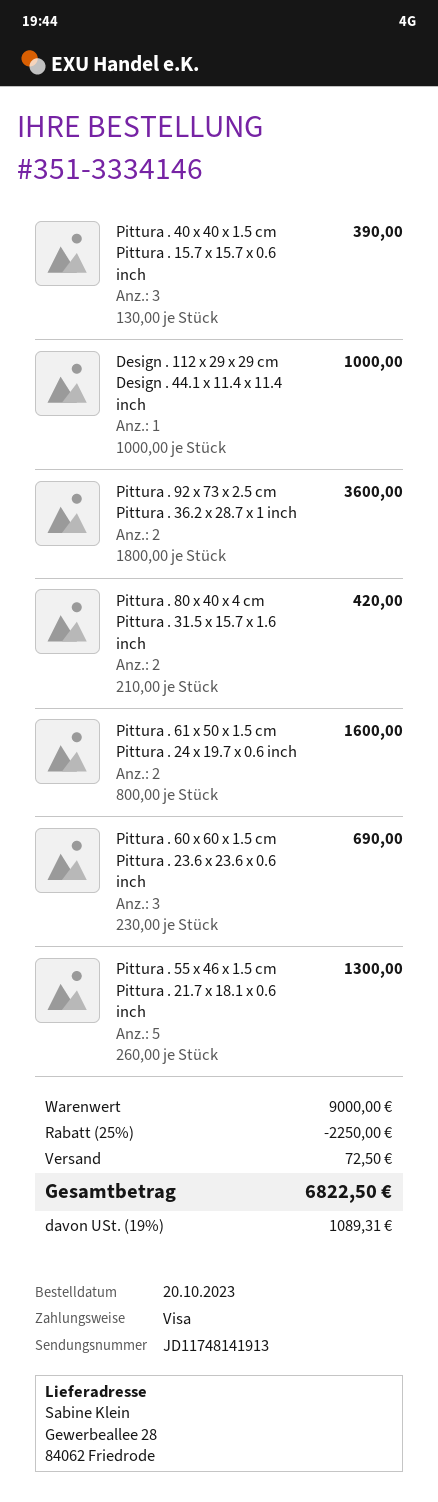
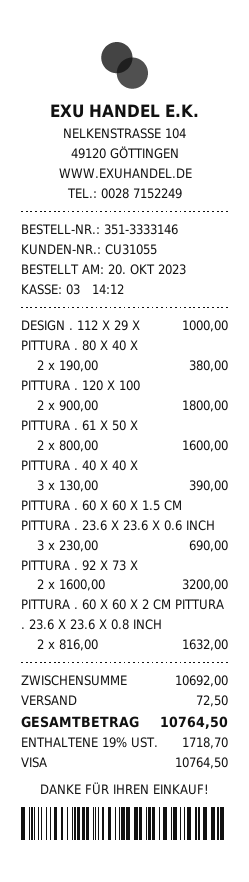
order number: 351-3334146 -> 351-3333146
Pittura . 92 x 73 x 2.5 cm Pittura . 36.2 x 28.7 x 1 inch: 2 x 1800.00 = 3600.00 -> 2 x 1600.00 = 3200.00
Pittura . 80 x 40 x 4 cm Pittura . 31.5 x 15.7 x 1.6 inch: 2 x 210.00 = 420.00 -> 2 x 190.00 = 380.00
Pittura . 55 x 46 x 1.5 cm Pittura . 21.7 x 18.1 x 0.6 inch: 5 x 260.00 = 1300.00 -> none
PITTURA . 120 X 100: none -> 2 x 900.00 = 1800.00
PITTURA . 60 X 60 X 2 CM PITTURA . 23.6 X 23.6 X 0.8 INCH: none -> 2 x 816.00 = 1632.00
subtotal: 9000.00 -> 10692.00
discount: 25% = 2250.00 -> none
tax: 19% = 1089.31 -> 19% = 1718.70
total: 6822.50 -> 10764.50

